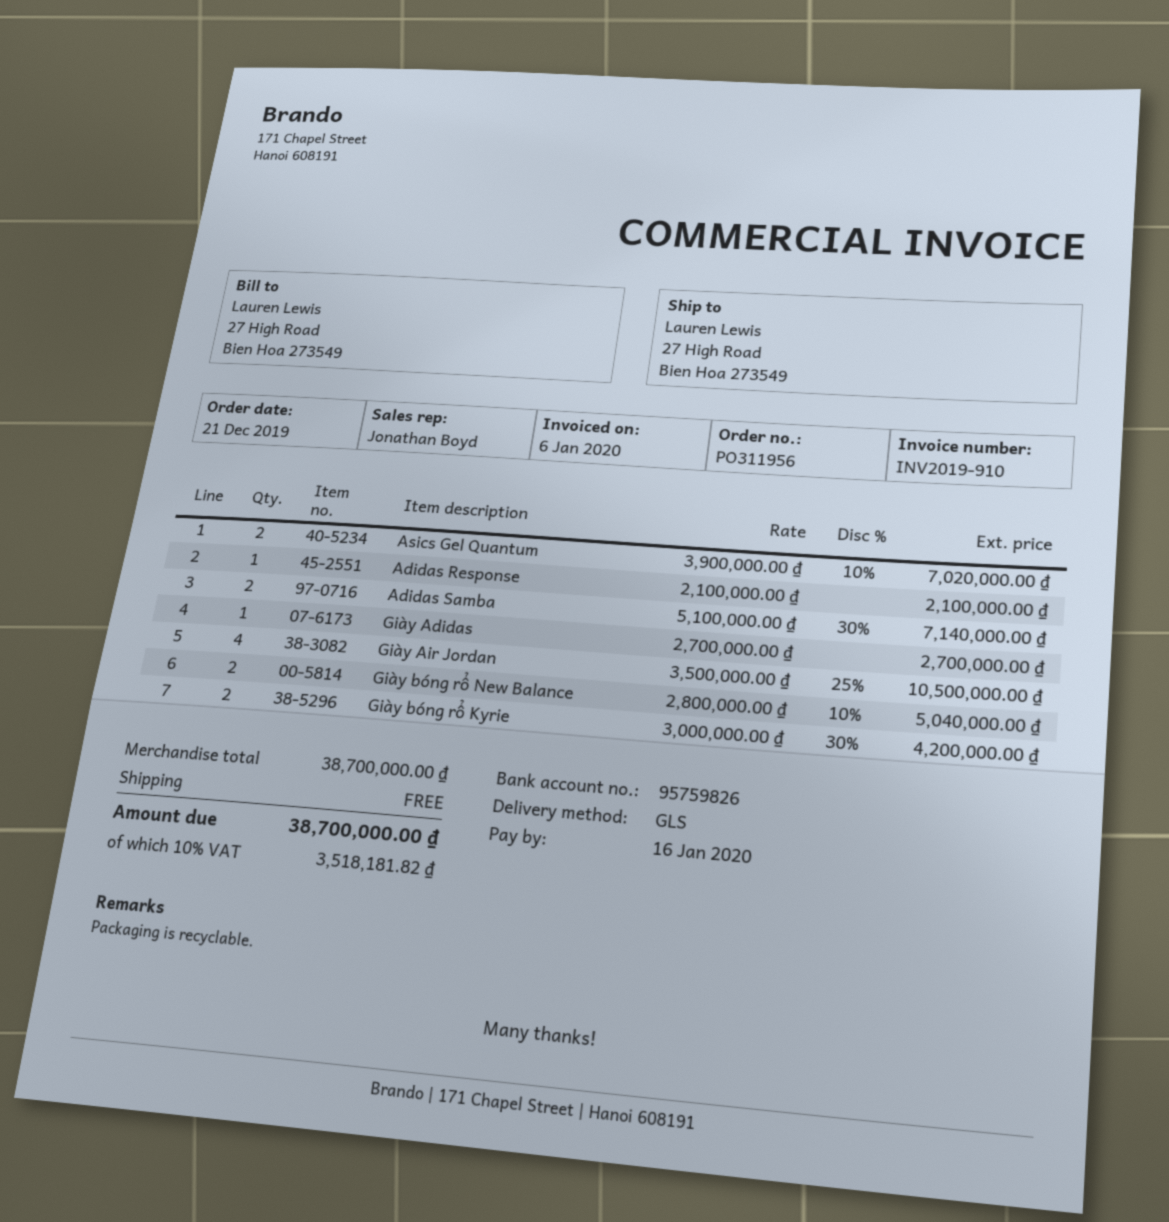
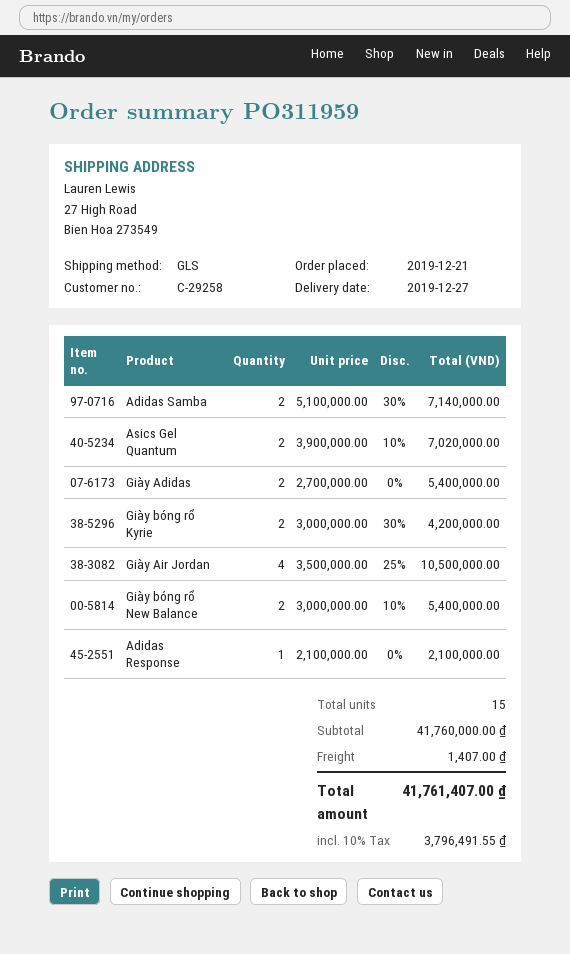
order number: PO311956 -> PO311959
Giày Adidas: 1 x 2700000.00 = 2700000.00 -> 2 x 2700000.00 = 5400000.00
Giày bóng rổ New Balance: 2 x 2800000.00 - 10% = 5040000.00 -> 2 x 3000000.00 - 10% = 5400000.00
subtotal: 38700000.00 -> 41760000.00
shipping: 0.00 -> 1407.00
tax: 10% = 3518181.82 -> 10% = 3796491.55
total: 38700000.00 -> 41761407.00

